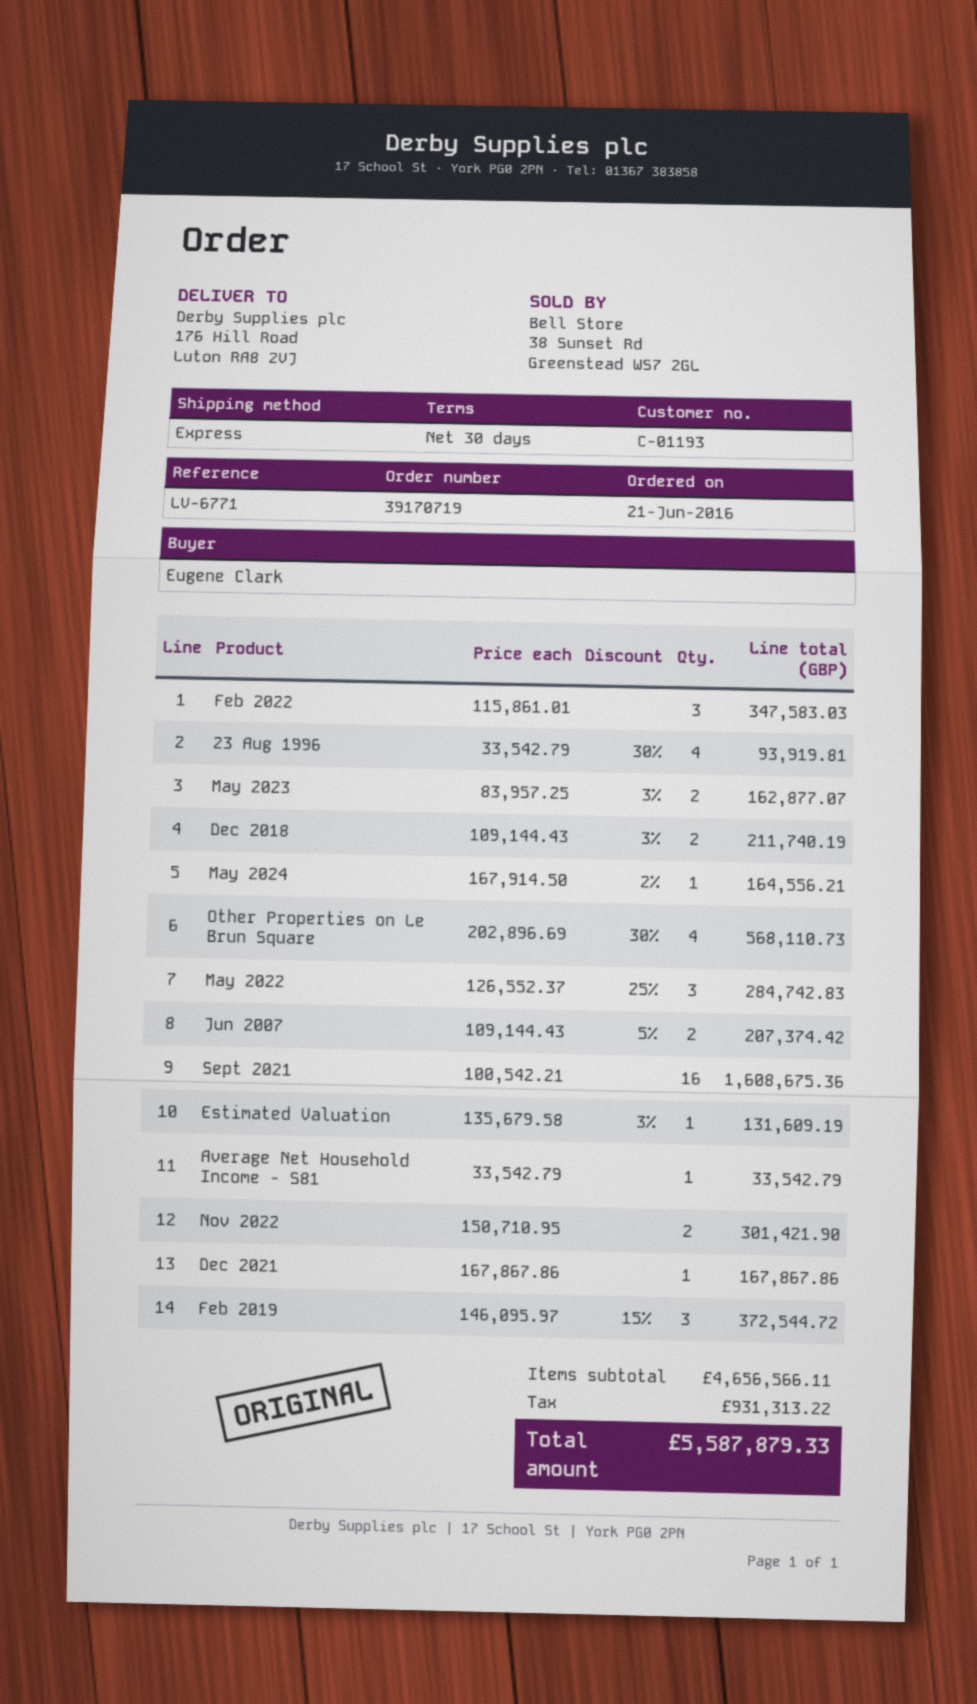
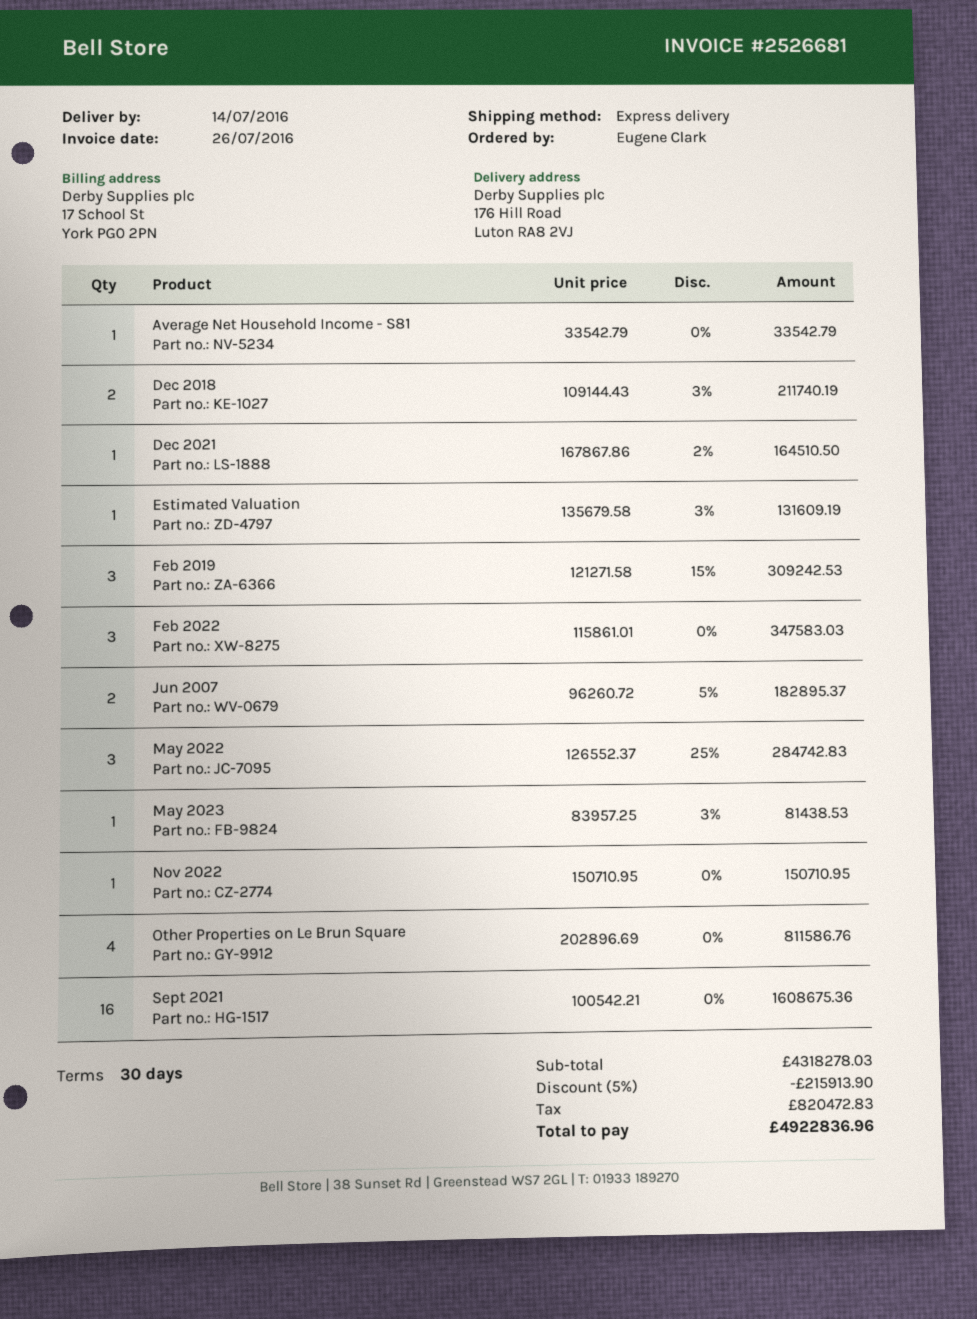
23 Aug 1996: 4 x 33542.79 - 30% = 93919.81 -> none
May 2023: 2 x 83957.25 - 3% = 162877.07 -> 1 x 83957.25 - 3% = 81438.53
May 2024: 1 x 167914.50 - 2% = 164556.21 -> none
Other Properties on Le Brun Square: 4 x 202896.69 - 30% = 568110.73 -> 4 x 202896.69 = 811586.76
Jun 2007: 2 x 109144.43 - 5% = 207374.42 -> 2 x 96260.72 - 5% = 182895.37
Nov 2022: 2 x 150710.95 = 301421.90 -> 1 x 150710.95 = 150710.95
Dec 2021: 1 x 167867.86 = 167867.86 -> 1 x 167867.86 - 2% = 164510.50
Feb 2019: 3 x 146095.97 - 15% = 372544.72 -> 3 x 121271.58 - 15% = 309242.53
subtotal: 4656566.11 -> 4318278.03
discount: none -> 5% = 215913.90
tax: 931313.22 -> 820472.83
total: 5587879.33 -> 4922836.96

